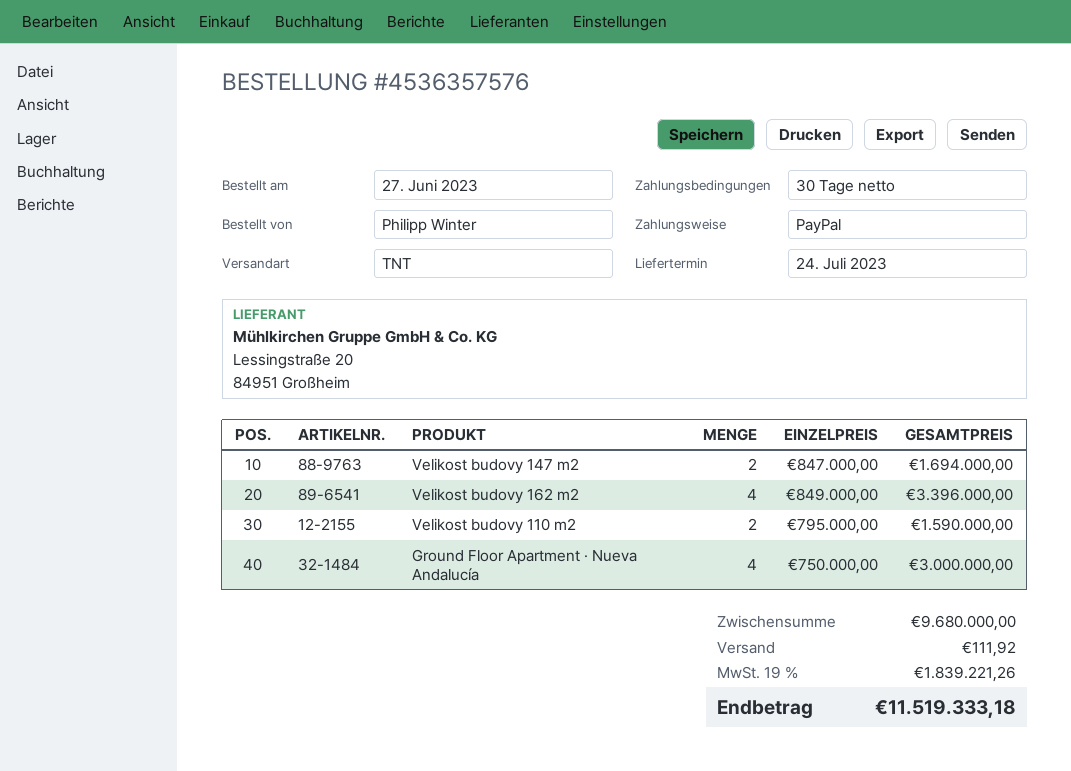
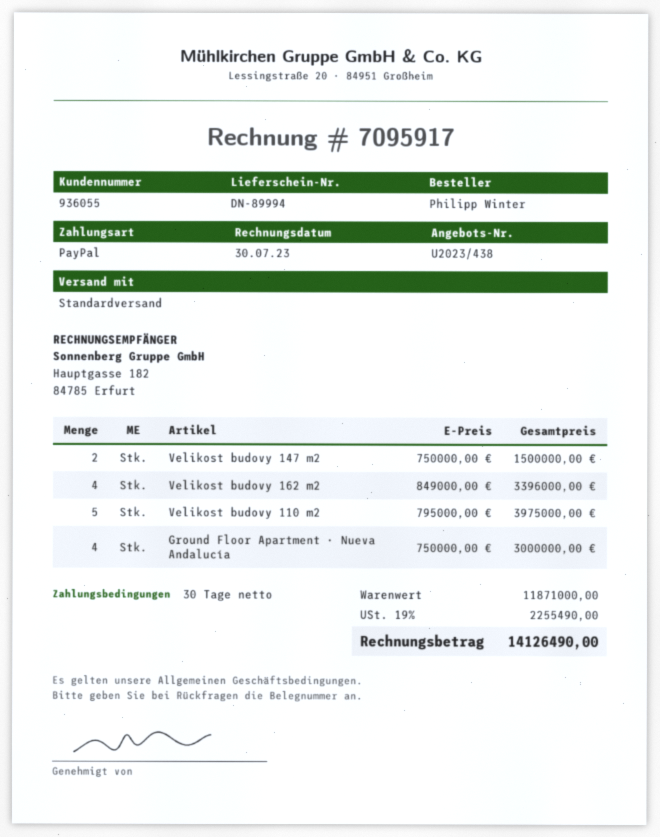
shipping method: TNT -> standard
Velikost budovy 147 m2: 2 x 847000.00 = 1694000.00 -> 2 x 750000.00 = 1500000.00
Velikost budovy 110 m2: 2 x 795000.00 = 1590000.00 -> 5 x 795000.00 = 3975000.00
subtotal: 9680000.00 -> 11871000.00
shipping: 111.92 -> none
tax: 19% = 1839221.26 -> 19% = 2255490.00
total: 11519333.18 -> 14126490.00

